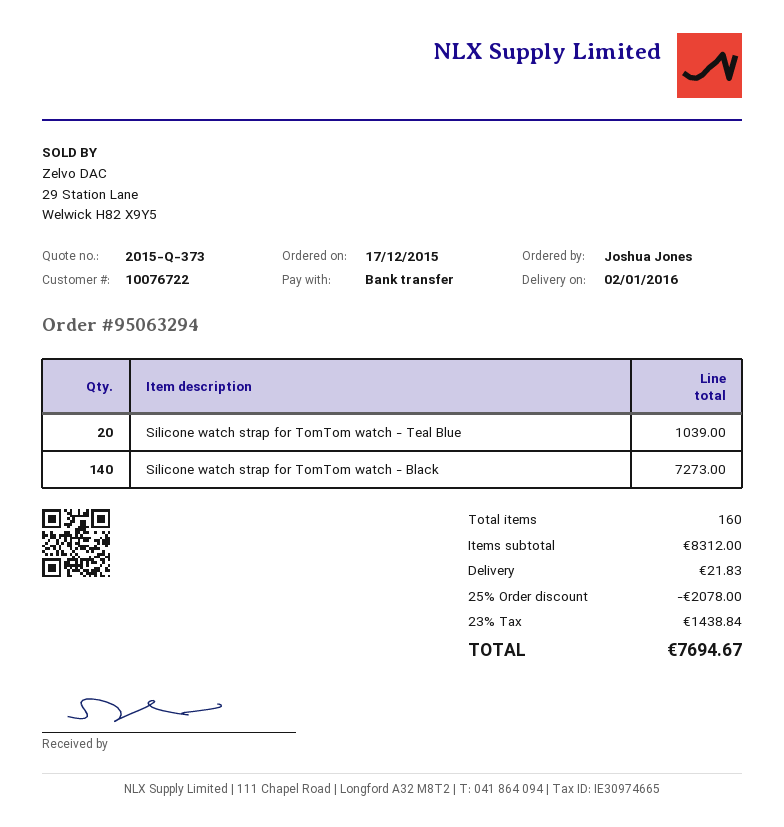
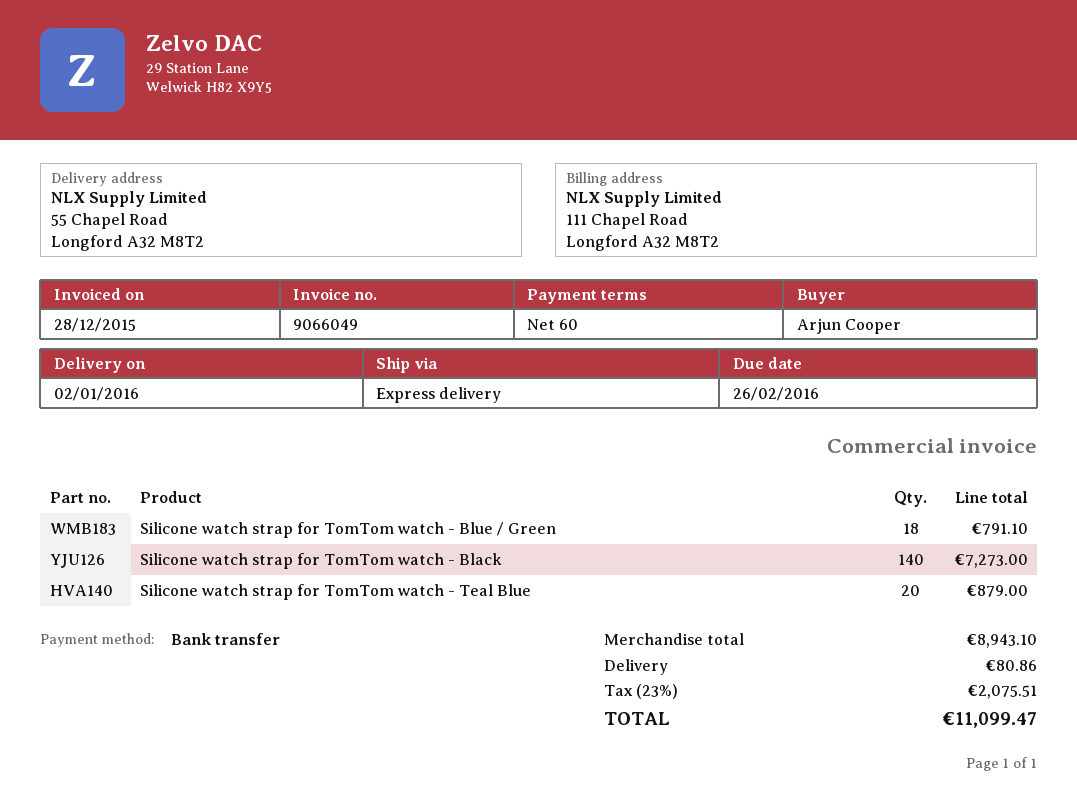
ordered by: Joshua Jones -> Arjun Cooper
Silicone watch strap for TomTom watch - Teal Blue: 20 for 1039.00 -> 20 for 879.00
Silicone watch strap for TomTom watch - Blue / Green: none -> 18 for 791.10
subtotal: 8312.00 -> 8943.10
discount: 25% = 2078.00 -> none
shipping: 21.83 -> 80.86
tax: 23% = 1438.84 -> 23% = 2075.51
total: 7694.67 -> 11099.47

